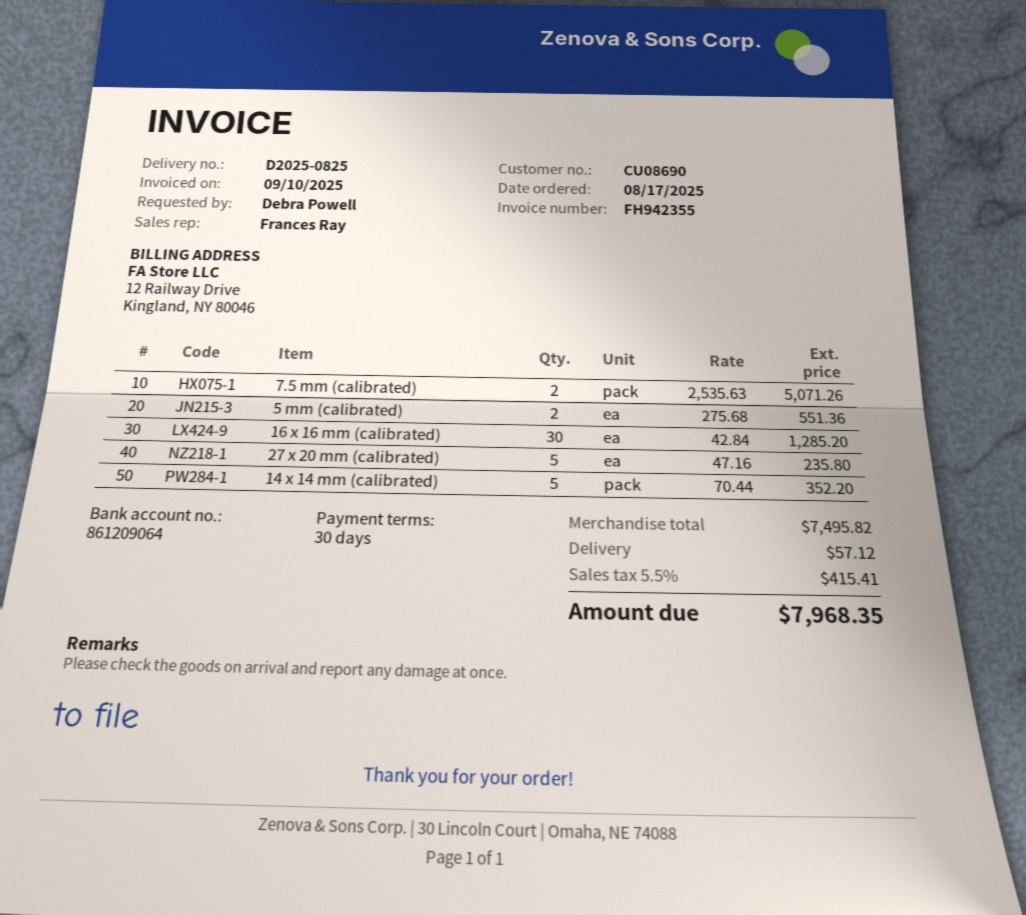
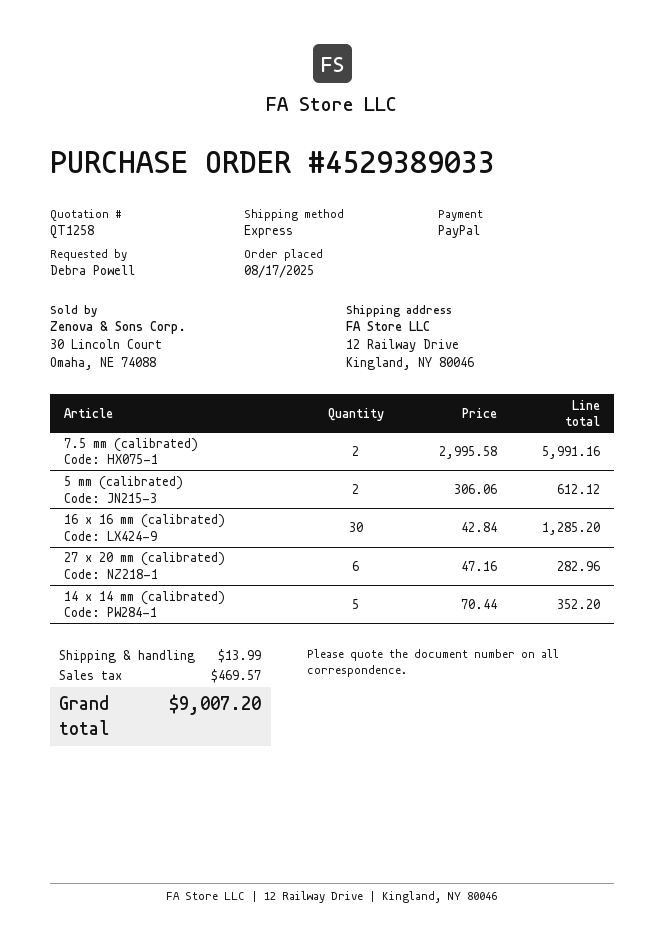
7.5 mm (calibrated): 2 x 2535.63 = 5071.26 -> 2 x 2995.58 = 5991.16
5 mm (calibrated): 2 x 275.68 = 551.36 -> 2 x 306.06 = 612.12
27 x 20 mm (calibrated): 5 x 47.16 = 235.80 -> 6 x 47.16 = 282.96
shipping: 57.12 -> 13.99
tax: 415.41 -> 469.57
total: 7968.35 -> 9007.20

